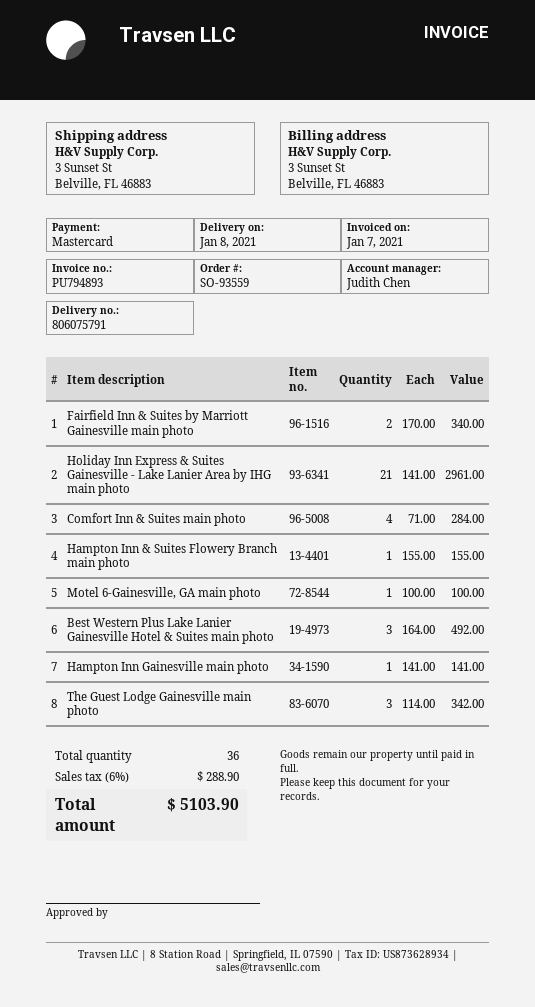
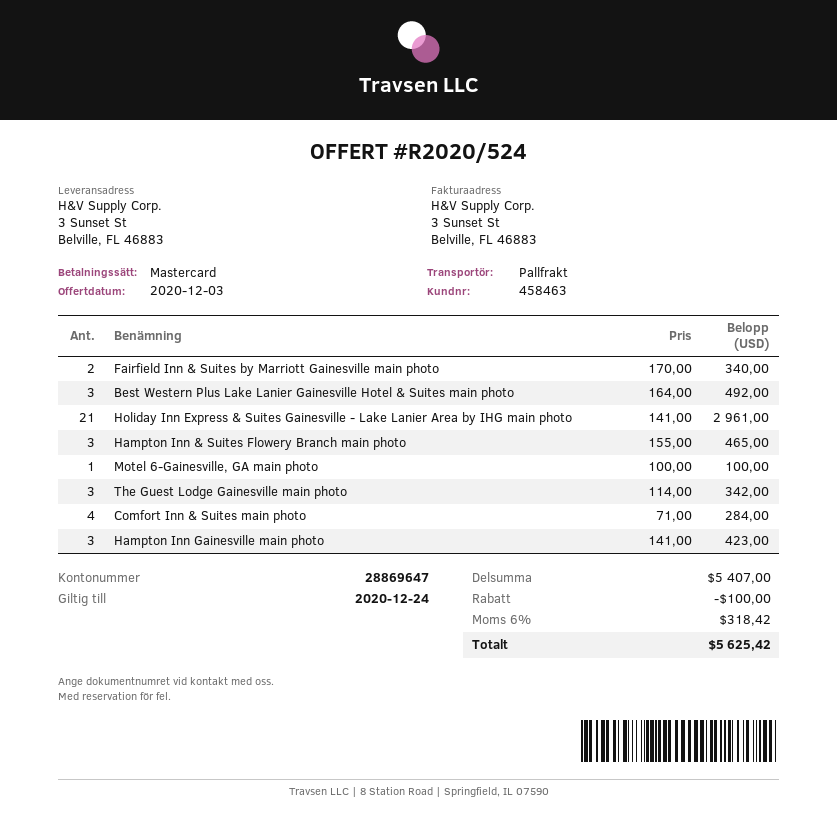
Hampton Inn & Suites Flowery Branch main photo: 1 x 155.00 = 155.00 -> 3 x 155.00 = 465.00
Hampton Inn Gainesville main photo: 1 x 141.00 = 141.00 -> 3 x 141.00 = 423.00
discount: none -> 100.00
tax: 6% = 288.90 -> 6% = 318.42
total: 5103.90 -> 5625.42

